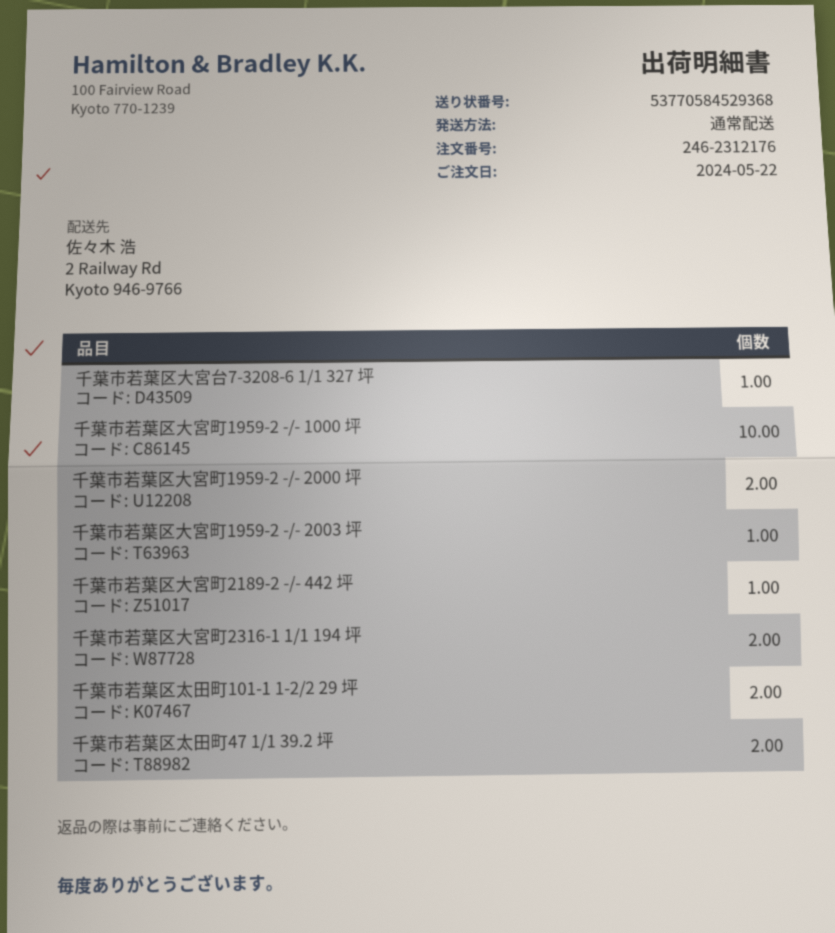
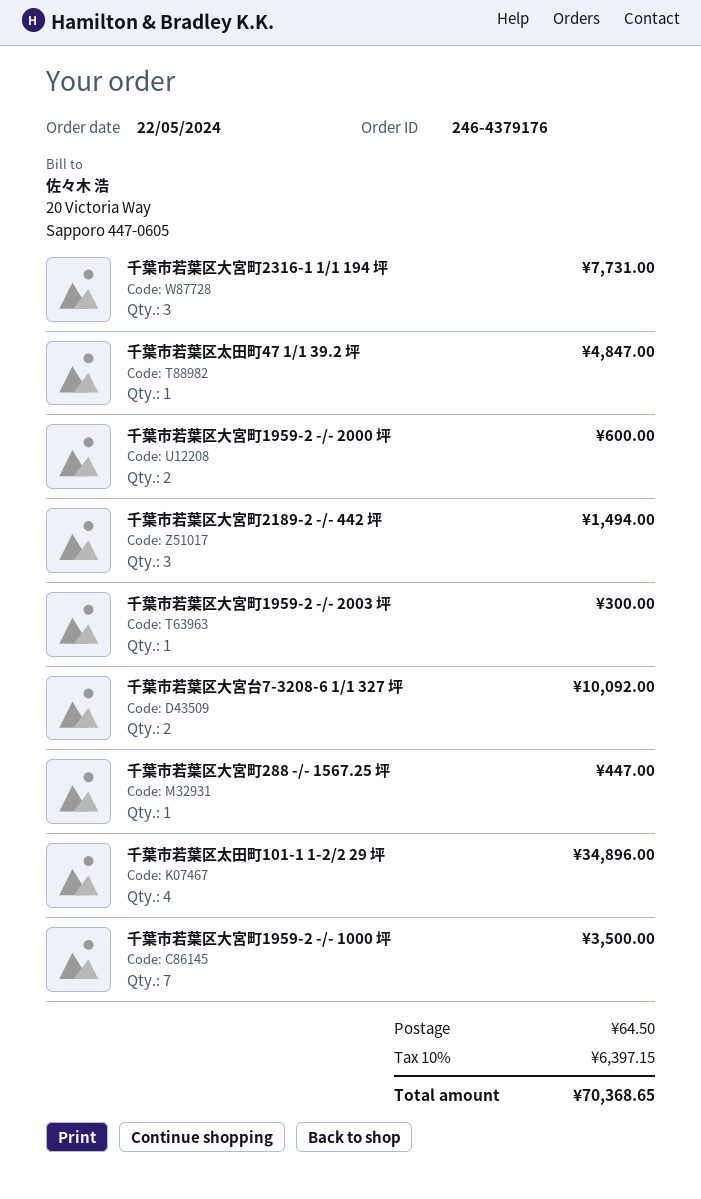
order number: 246-2312176 -> 246-4379176
千葉市若葉区大宮台7-3208-6 1/1 327 坪: 1 -> 2
千葉市若葉区大宮町1959-2 -/- 1000 坪: 10 -> 7
千葉市若葉区大宮町2189-2 -/- 442 坪: 1 -> 3
千葉市若葉区大宮町2316-1 1/1 194 坪: 2 -> 3
千葉市若葉区太田町101-1 1-2/2 29 坪: 2 -> 4
千葉市若葉区太田町47 1/1 39.2 坪: 2 -> 1
千葉市若葉区大宮町288 -/- 1567.25 坪: none -> 1

